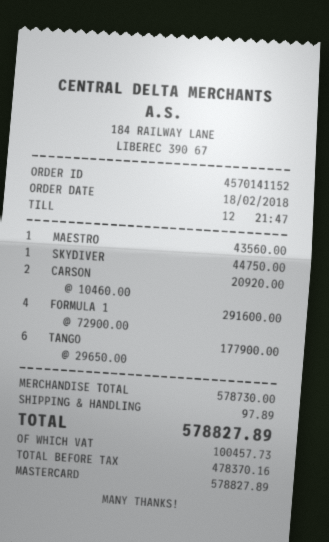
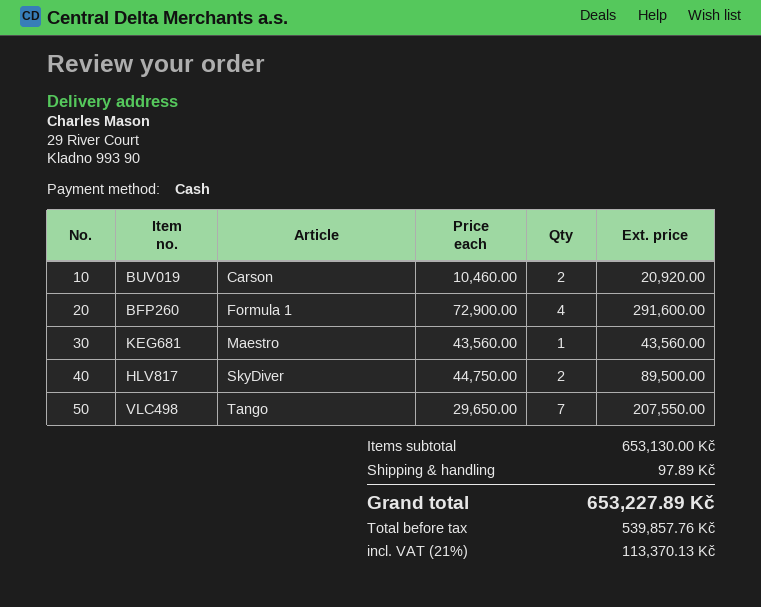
payment method: Mastercard -> cash
SKYDIVER: 1 x 44750.00 = 44750.00 -> 2 x 44750.00 = 89500.00
TANGO: 6 x 29650.00 = 177900.00 -> 7 x 29650.00 = 207550.00
subtotal: 578730.00 -> 653130.00
net: 478370.16 -> 539857.76
tax: 100457.73 -> 113370.13
total: 578827.89 -> 653227.89

